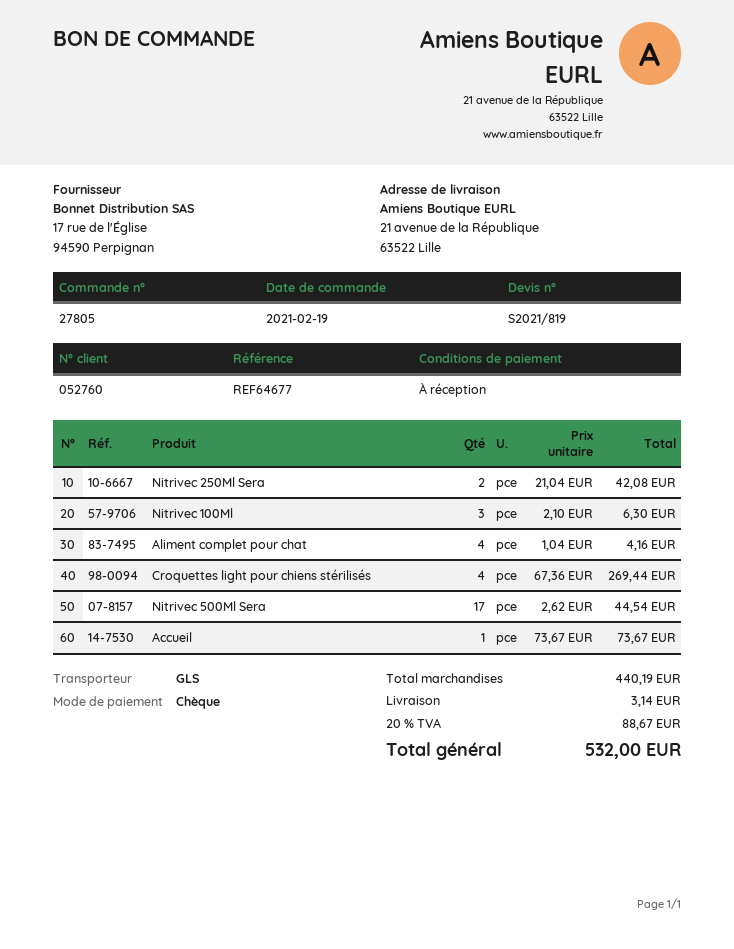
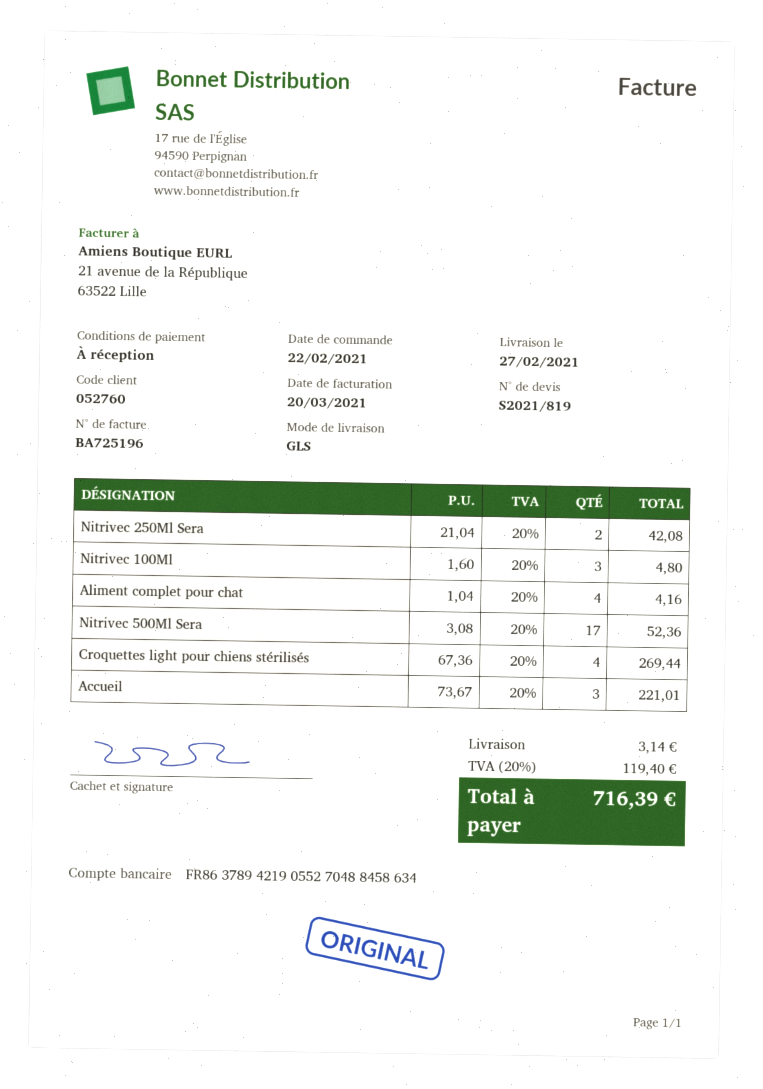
order date: 2021-02-19 -> 2021-02-22
Nitrivec 100Ml: 3 x 2.10 = 6.30 -> 3 x 1.60 = 4.80
Nitrivec 500Ml Sera: 17 x 2.62 = 44.54 -> 17 x 3.08 = 52.36
Accueil: 1 x 73.67 = 73.67 -> 3 x 73.67 = 221.01
tax: 20% = 88.67 -> 20% = 119.40
total: 532.00 -> 716.39

